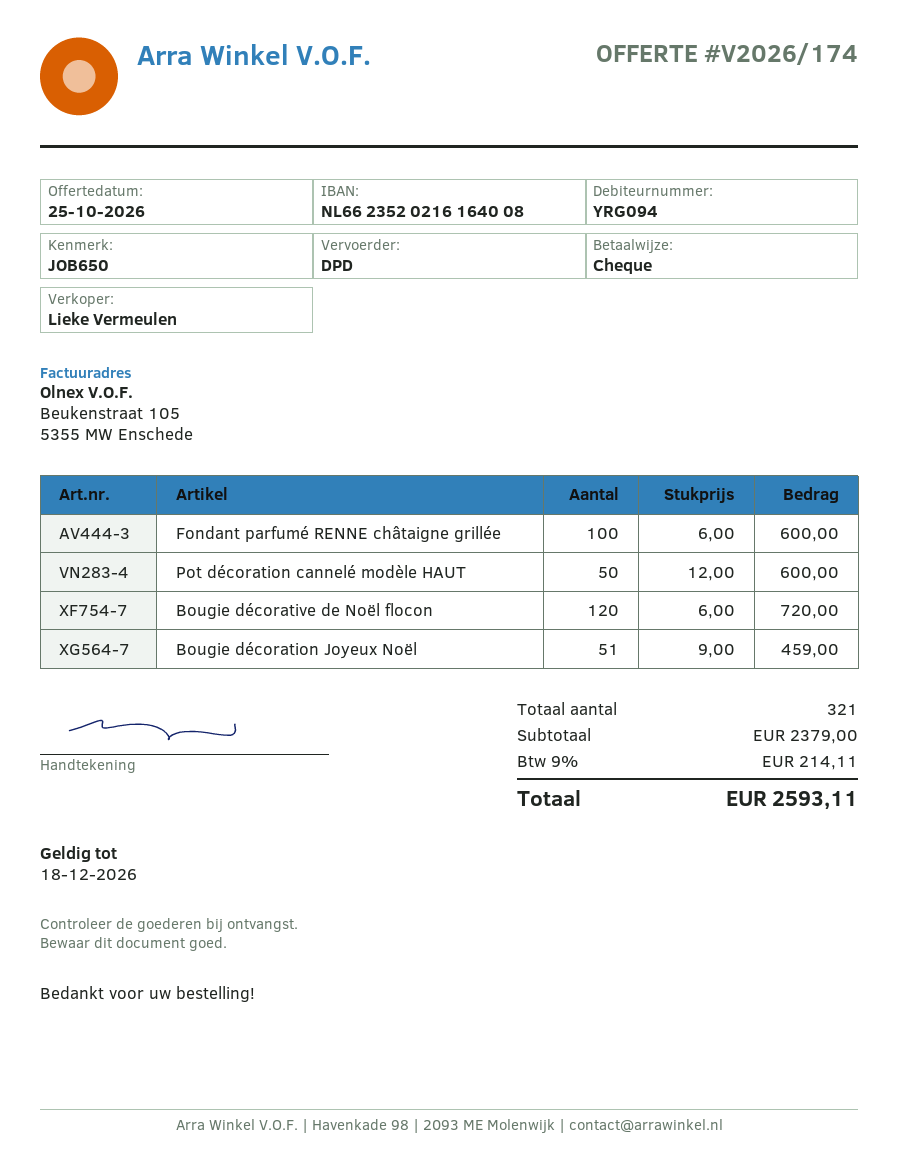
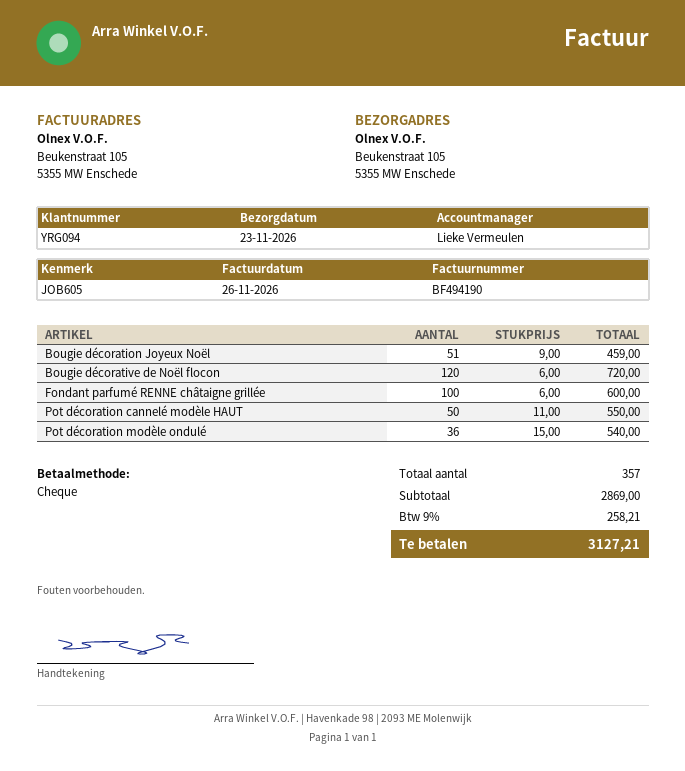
reference: JOB650 -> JOB605
Pot décoration cannelé modèle HAUT: 50 x 12.00 = 600.00 -> 50 x 11.00 = 550.00
Pot décoration modèle ondulé: none -> 36 x 15.00 = 540.00
total quantity: 321 -> 357
subtotal: 2379.00 -> 2869.00
tax: 9% = 214.11 -> 9% = 258.21
total: 2593.11 -> 3127.21

